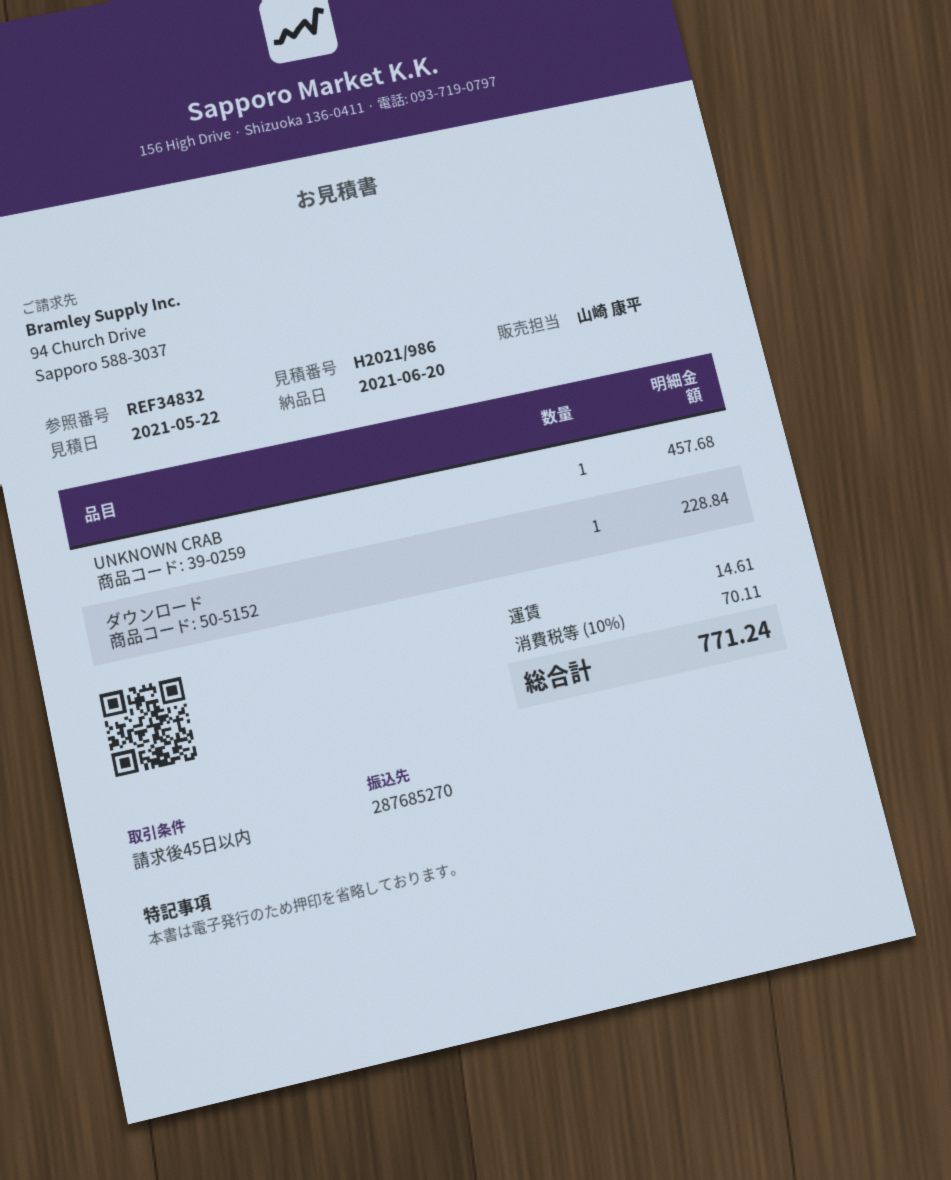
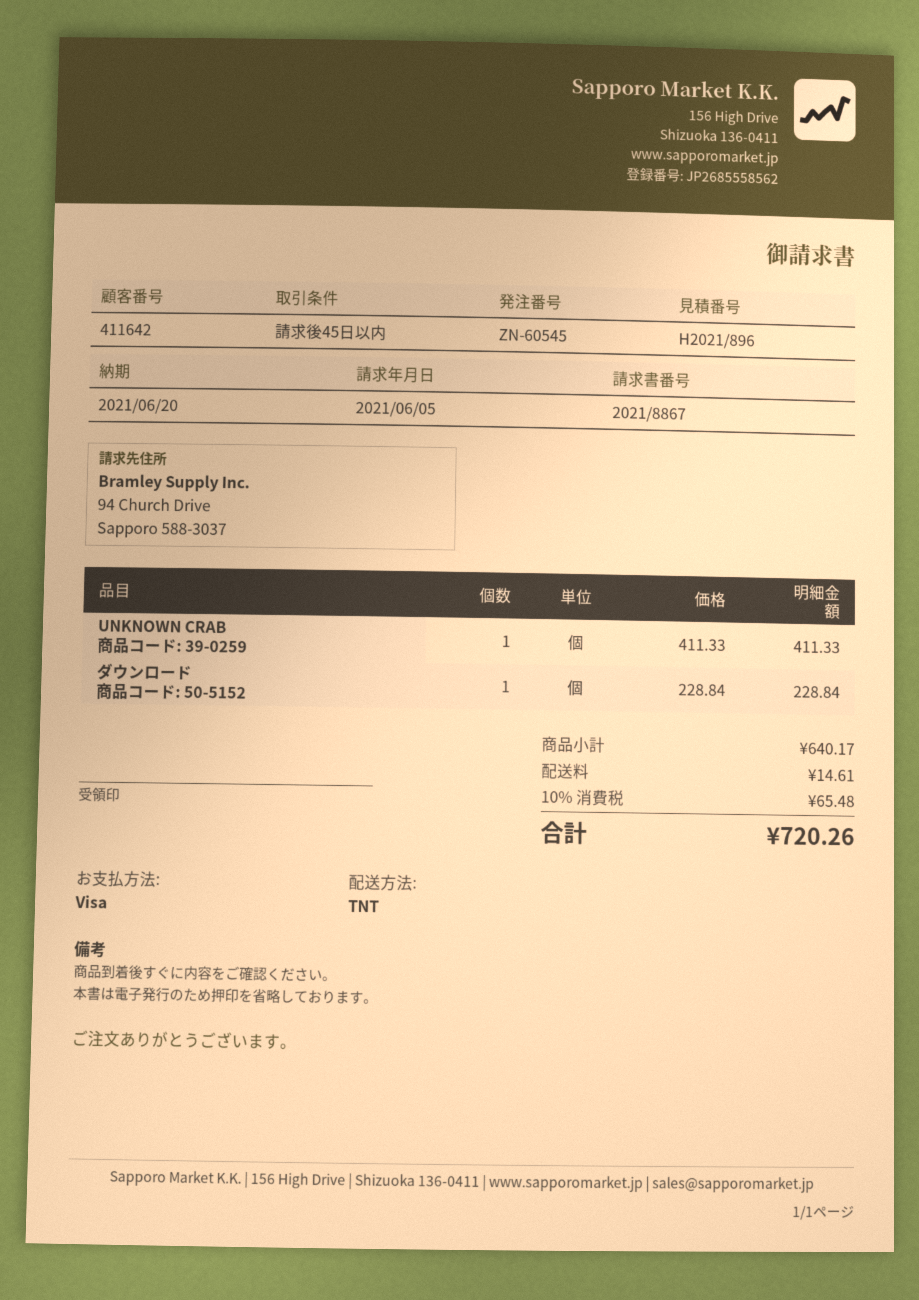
quote number: H2021/986 -> H2021/896
UNKNOWN CRAB: 1 for 457.68 -> 1 for 411.33
tax: 10% = 70.11 -> 10% = 65.48
total: 771.24 -> 720.26

